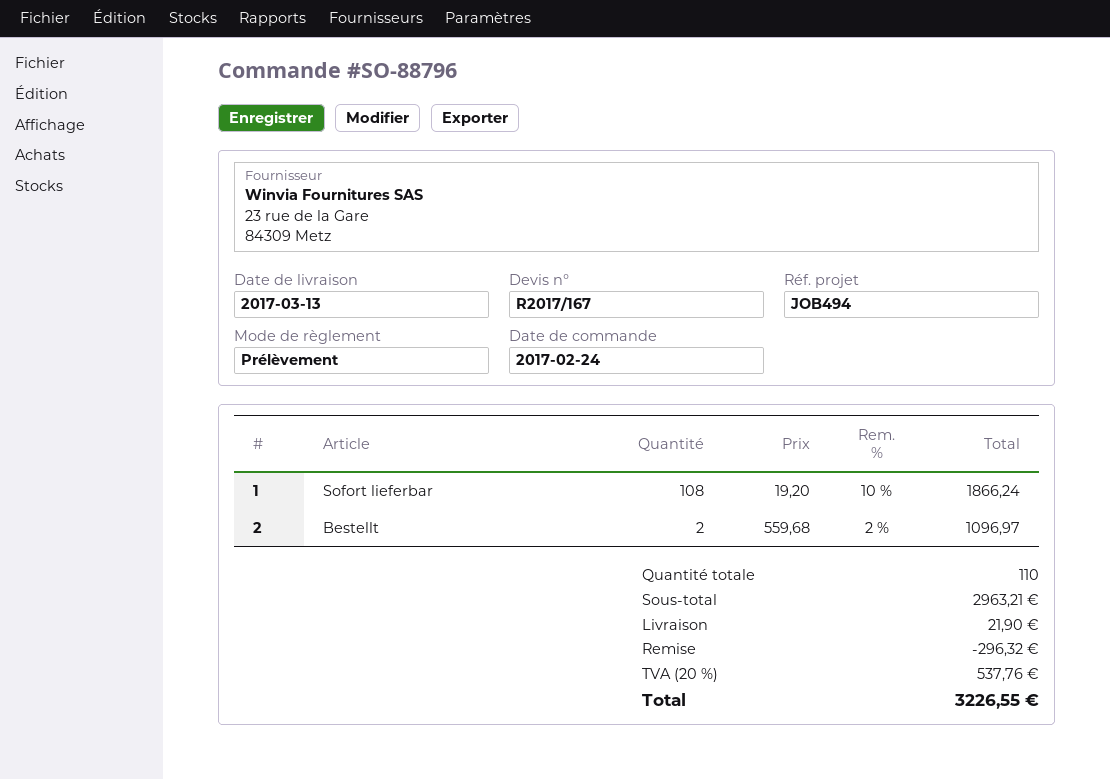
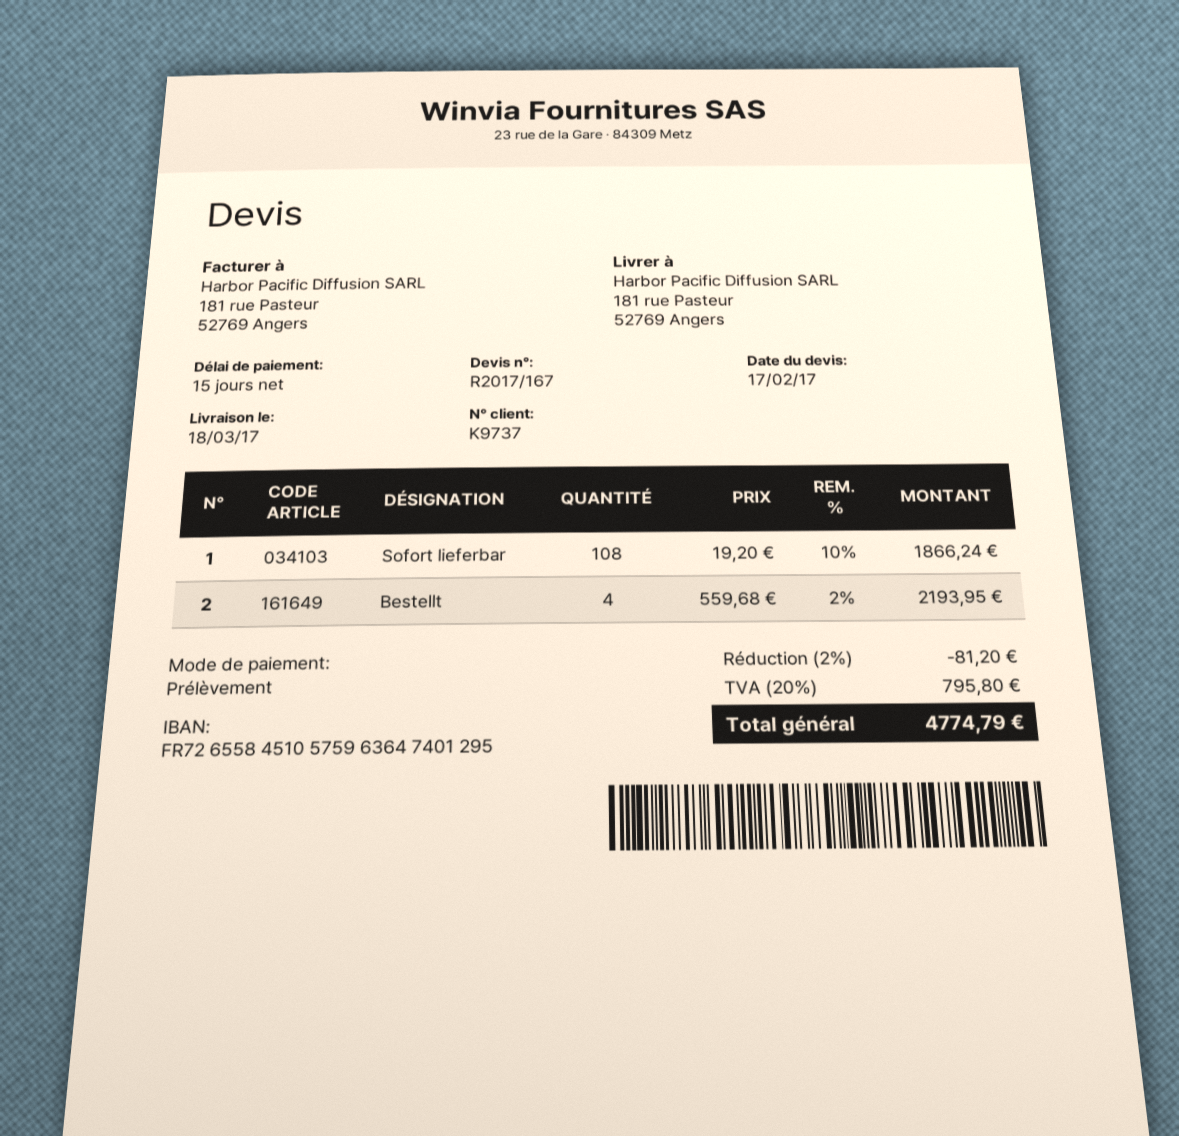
delivery date: 2017-03-13 -> 2017-03-18
Bestellt: 2 x 559.68 - 2% = 1096.97 -> 4 x 559.68 - 2% = 2193.95
discount: 296.32 -> 81.20
shipping: 21.90 -> none
tax: 20% = 537.76 -> 20% = 795.80
total: 3226.55 -> 4774.79

